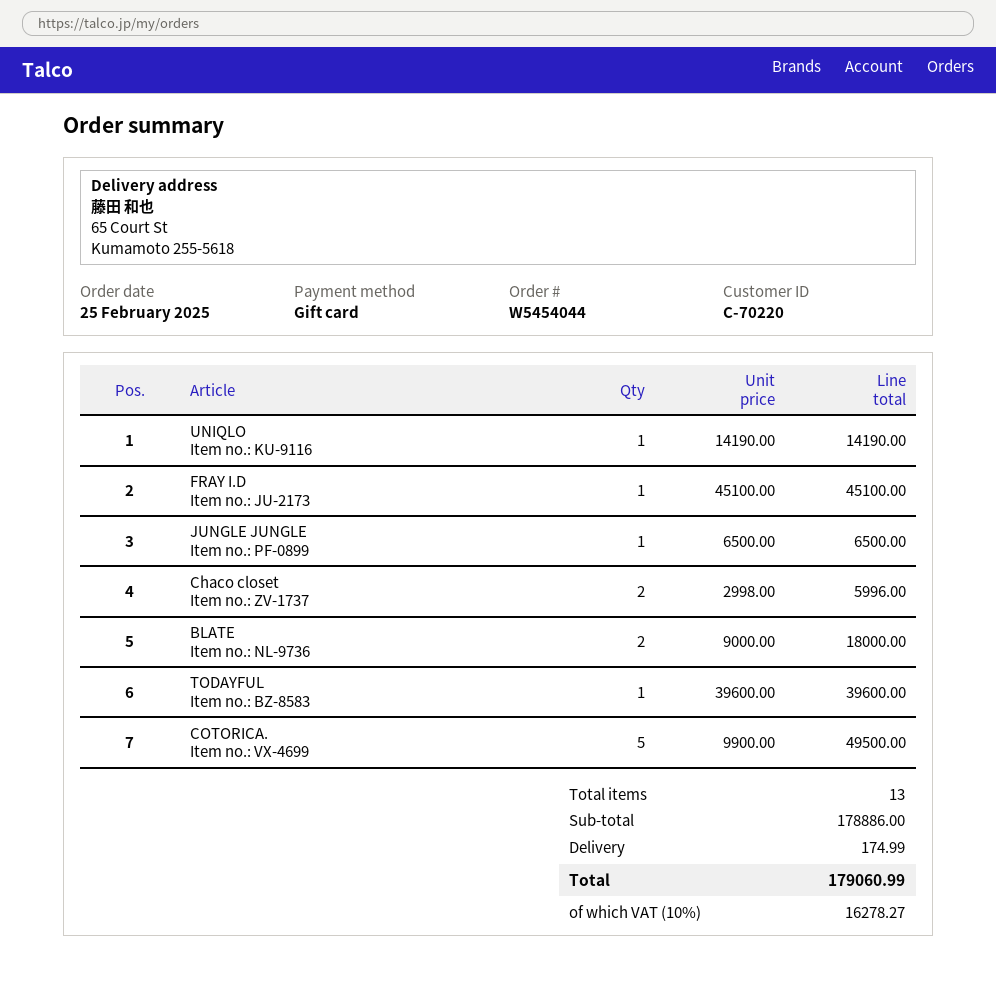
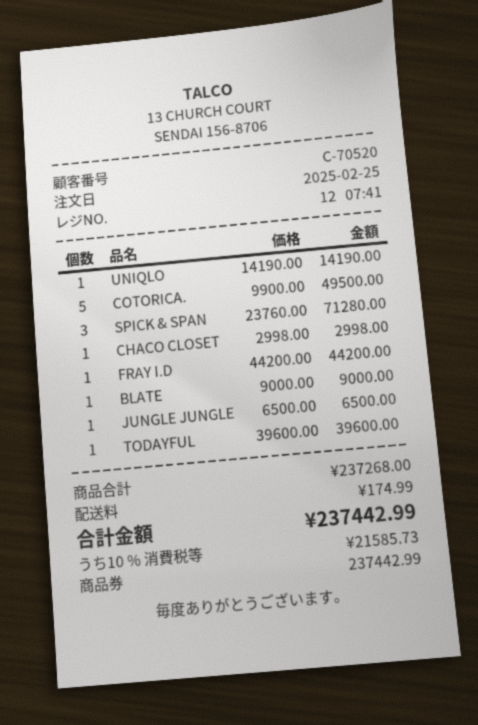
customer number: C-70220 -> C-70520
FRAY I.D: 1 x 45100.00 = 45100.00 -> 1 x 44200.00 = 44200.00
Chaco closet: 2 x 2998.00 = 5996.00 -> 1 x 2998.00 = 2998.00
BLATE: 2 x 9000.00 = 18000.00 -> 1 x 9000.00 = 9000.00
SPICK & SPAN: none -> 3 x 23760.00 = 71280.00
subtotal: 178886.00 -> 237268.00
tax: 10% = 16278.27 -> 10% = 21585.73
total: 179060.99 -> 237442.99

